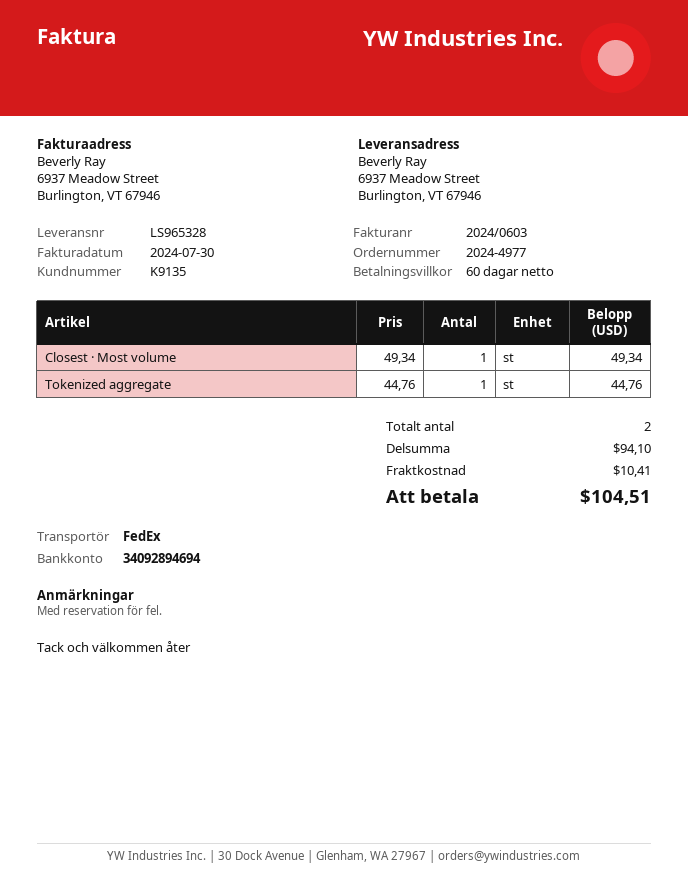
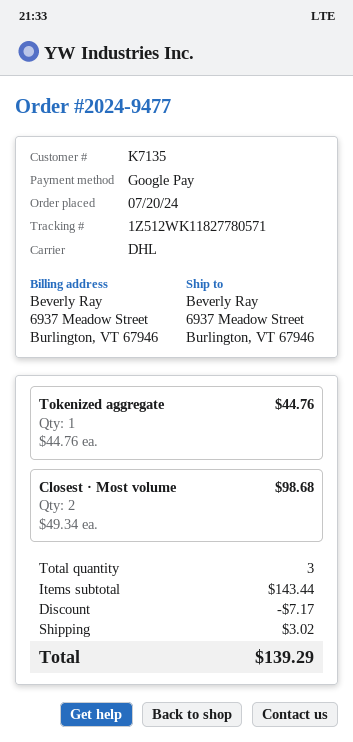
order number: 2024-4977 -> 2024-9477
customer number: K9135 -> K7135
shipping method: FedEx -> DHL
Closest · Most volume: 1 x 49.34 = 49.34 -> 2 x 49.34 = 98.68
total quantity: 2 -> 3
subtotal: 94.10 -> 143.44
discount: none -> 7.17
shipping: 10.41 -> 3.02
total: 104.51 -> 139.29

